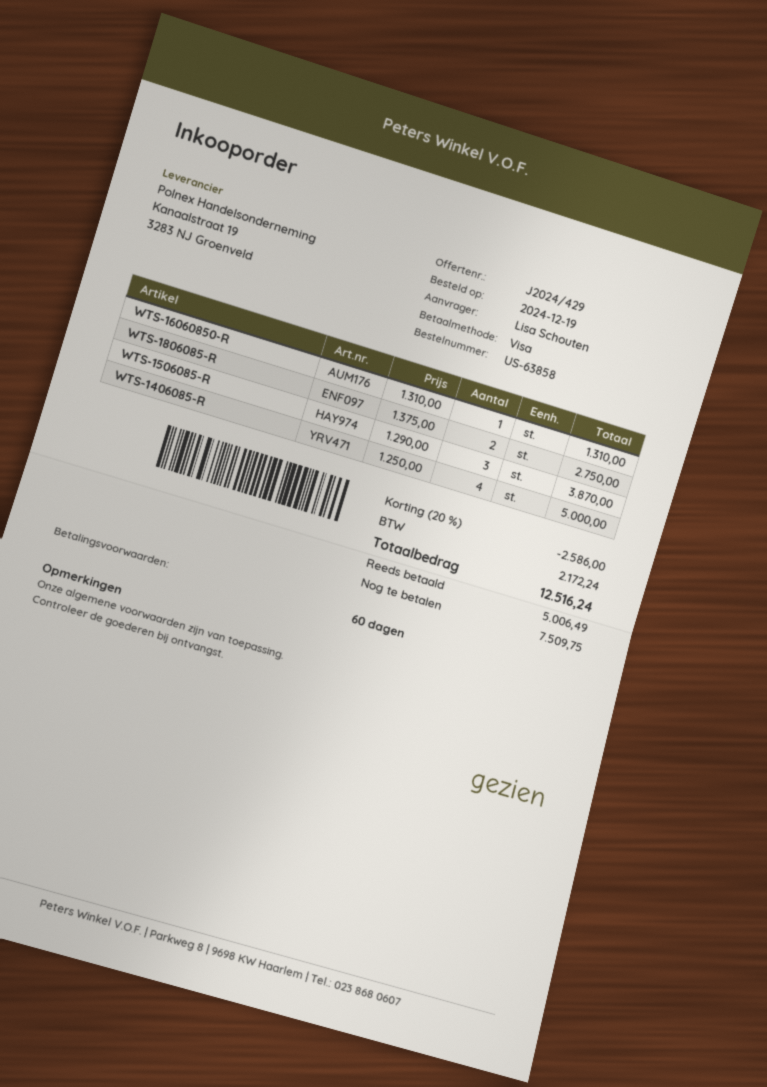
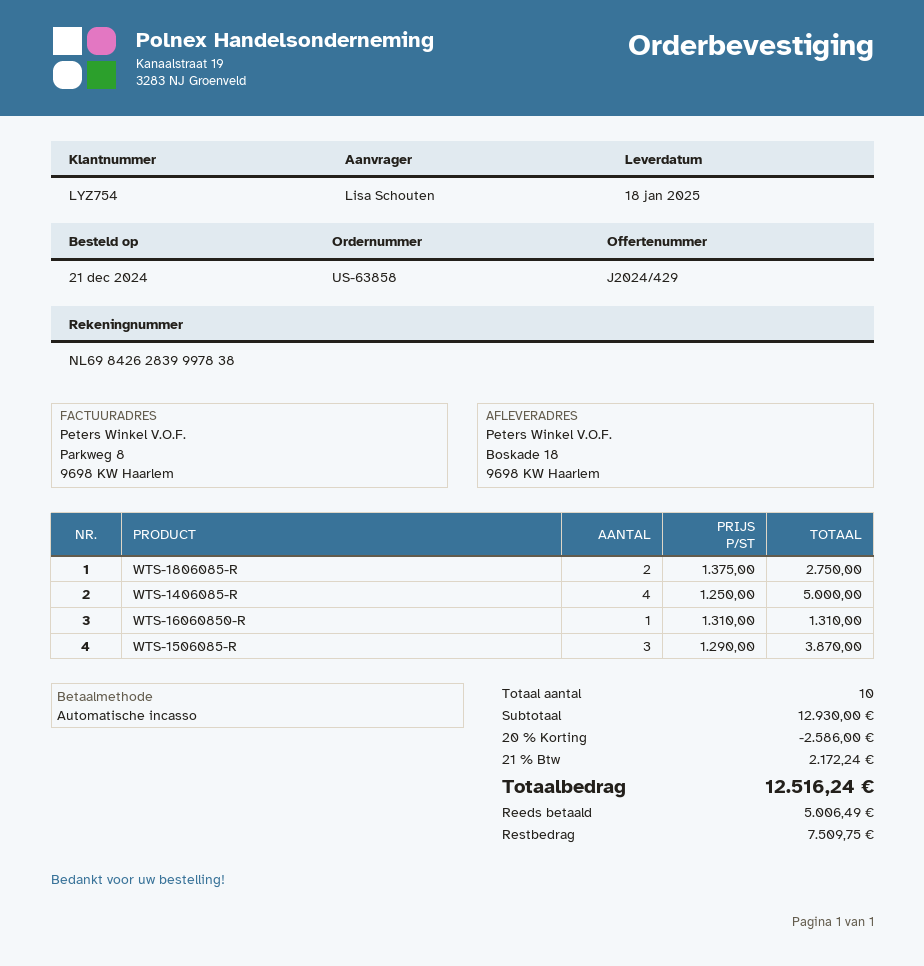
order date: 2024-12-19 -> 2024-12-21
payment method: Visa -> direct debit

